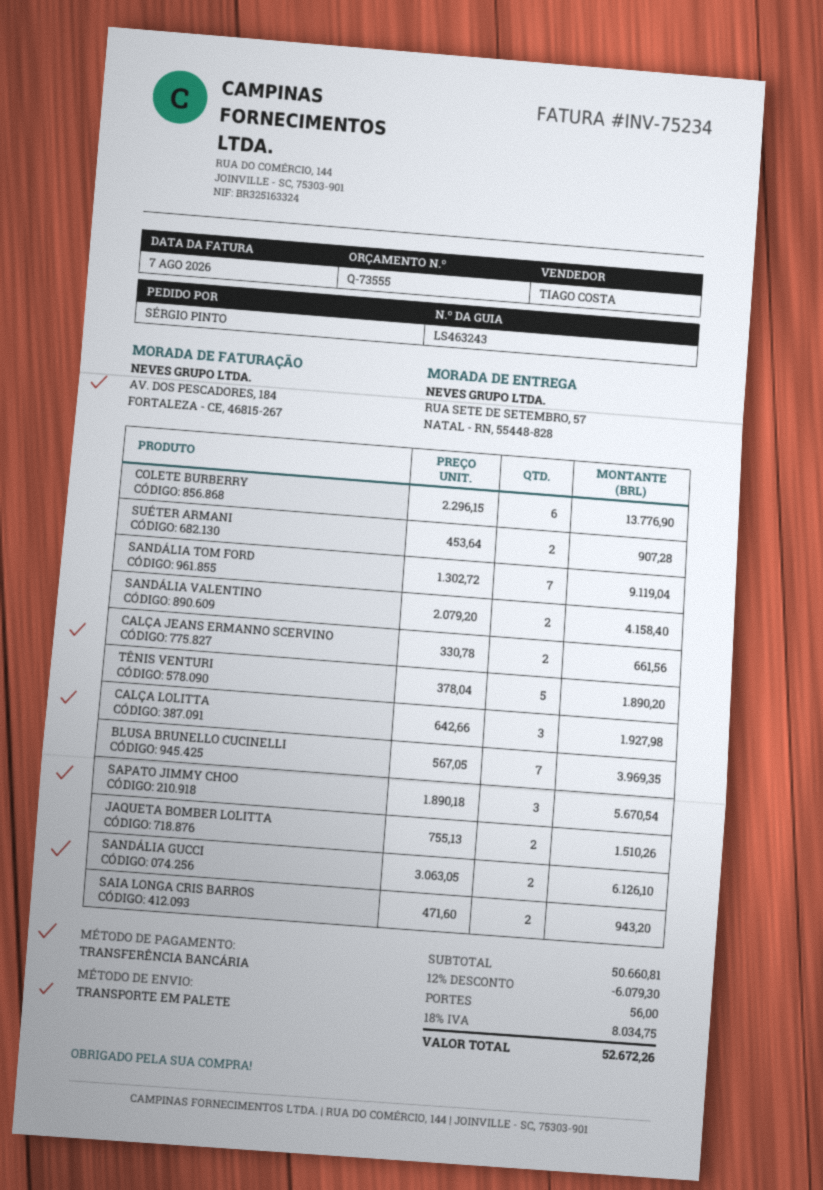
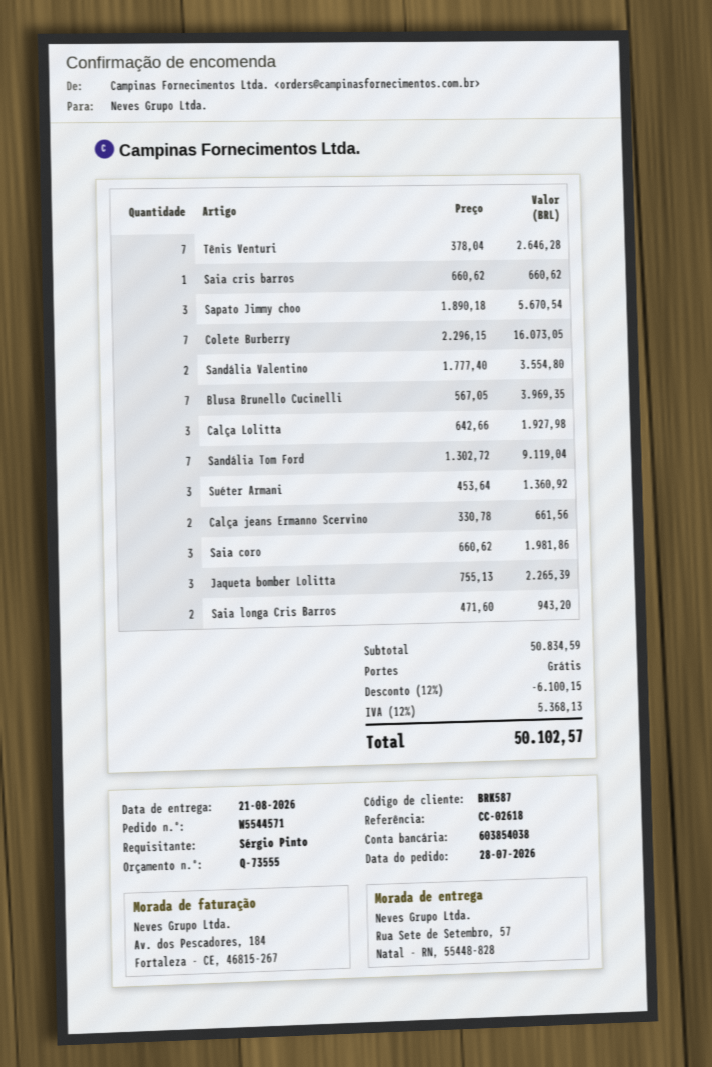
COLETE BURBERRY: 6 x 2296.15 = 13776.90 -> 7 x 2296.15 = 16073.05
SUÉTER ARMANI: 2 x 453.64 = 907.28 -> 3 x 453.64 = 1360.92
SANDÁLIA VALENTINO: 2 x 2079.20 = 4158.40 -> 2 x 1777.40 = 3554.80
TÊNIS VENTURI: 5 x 378.04 = 1890.20 -> 7 x 378.04 = 2646.28
JAQUETA BOMBER LOLITTA: 2 x 755.13 = 1510.26 -> 3 x 755.13 = 2265.39
SANDÁLIA GUCCI: 2 x 3063.05 = 6126.10 -> none
Saia cris barros: none -> 1 x 660.62 = 660.62
Saia coro: none -> 3 x 660.62 = 1981.86
subtotal: 50660.81 -> 50834.59
discount: 12% = 6079.30 -> 12% = 6100.15
shipping: 56.00 -> 0.00
tax: 18% = 8034.75 -> 12% = 5368.13
total: 52672.26 -> 50102.57

